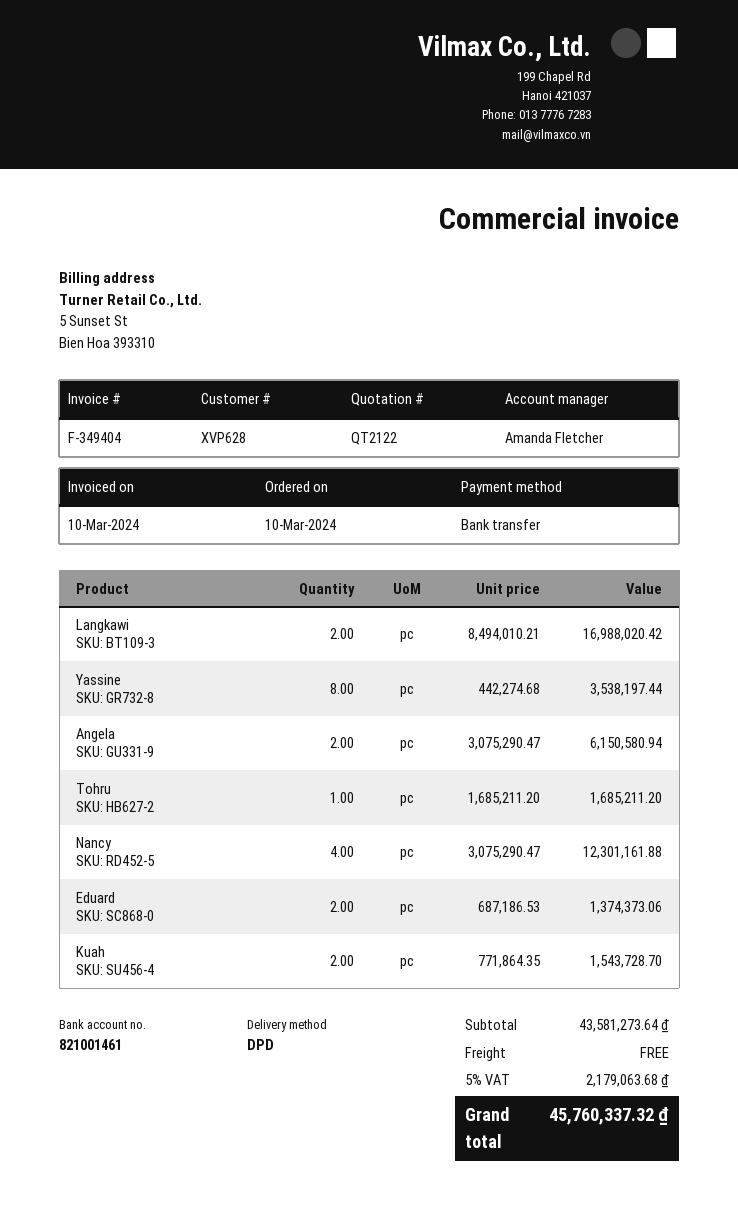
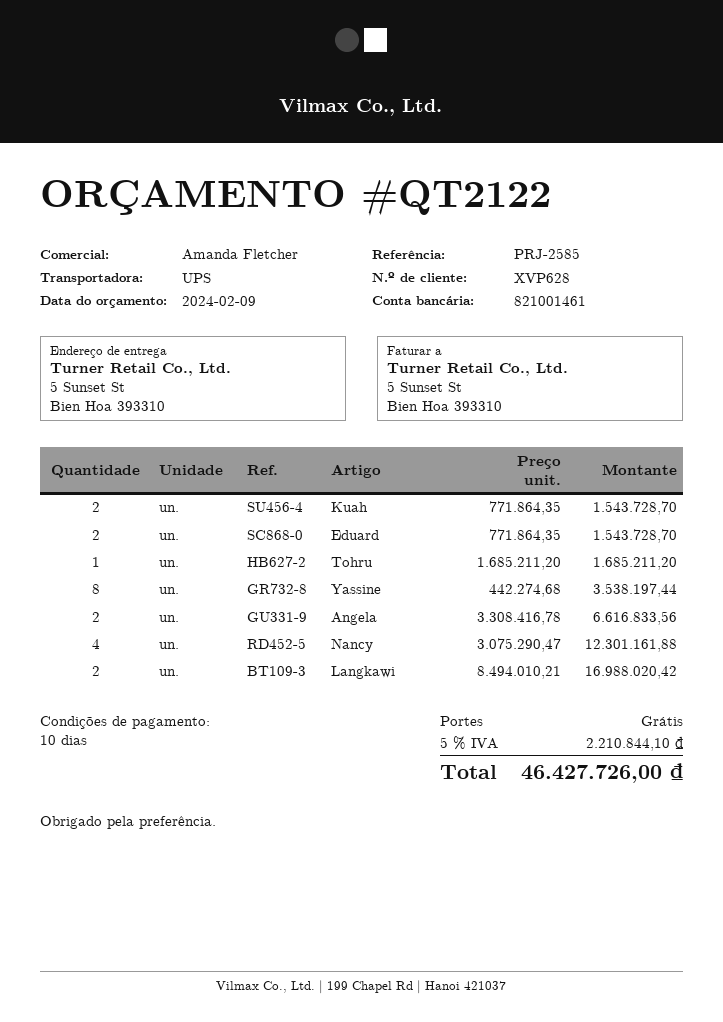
shipping method: DPD -> UPS
Angela: 2 x 3075290.47 = 6150580.94 -> 2 x 3308416.78 = 6616833.56
Eduard: 2 x 687186.53 = 1374373.06 -> 2 x 771864.35 = 1543728.70
tax: 5% = 2179063.68 -> 5% = 2210844.10
total: 45760337.32 -> 46427726.00

